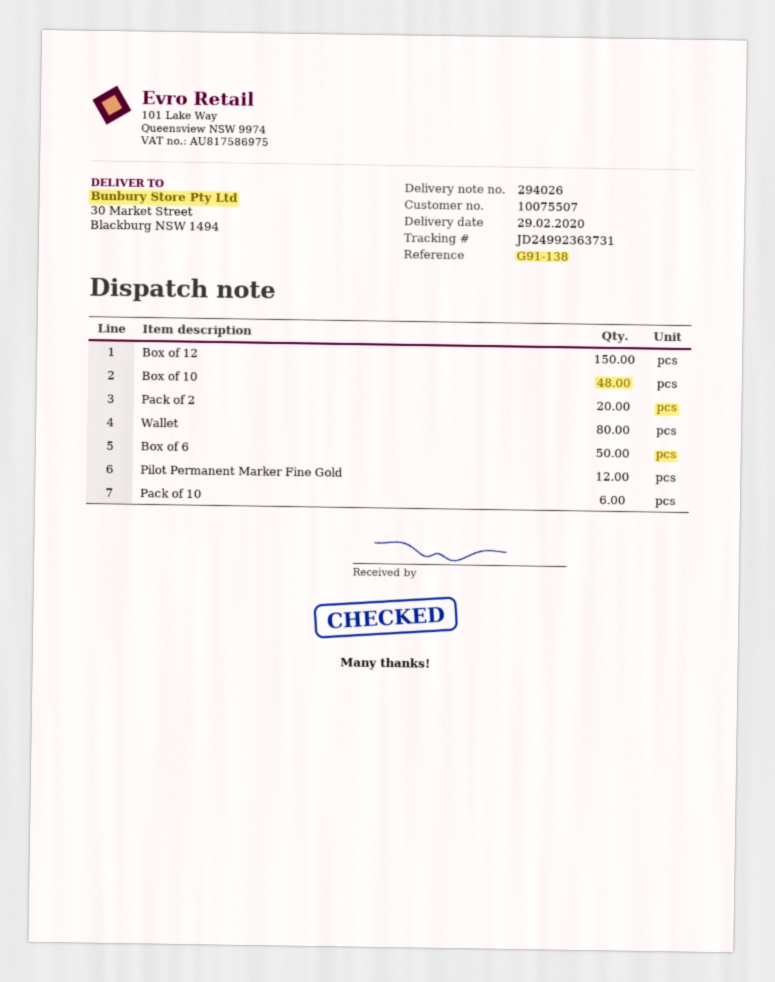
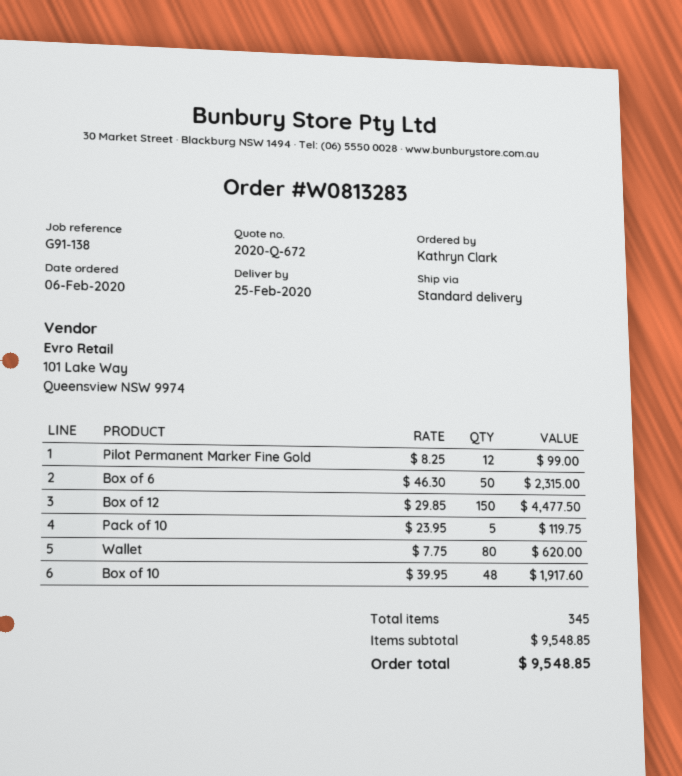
delivery date: 2020-02-29 -> 2020-02-25
Pack of 2: 20 -> none
Pack of 10: 6 -> 5

